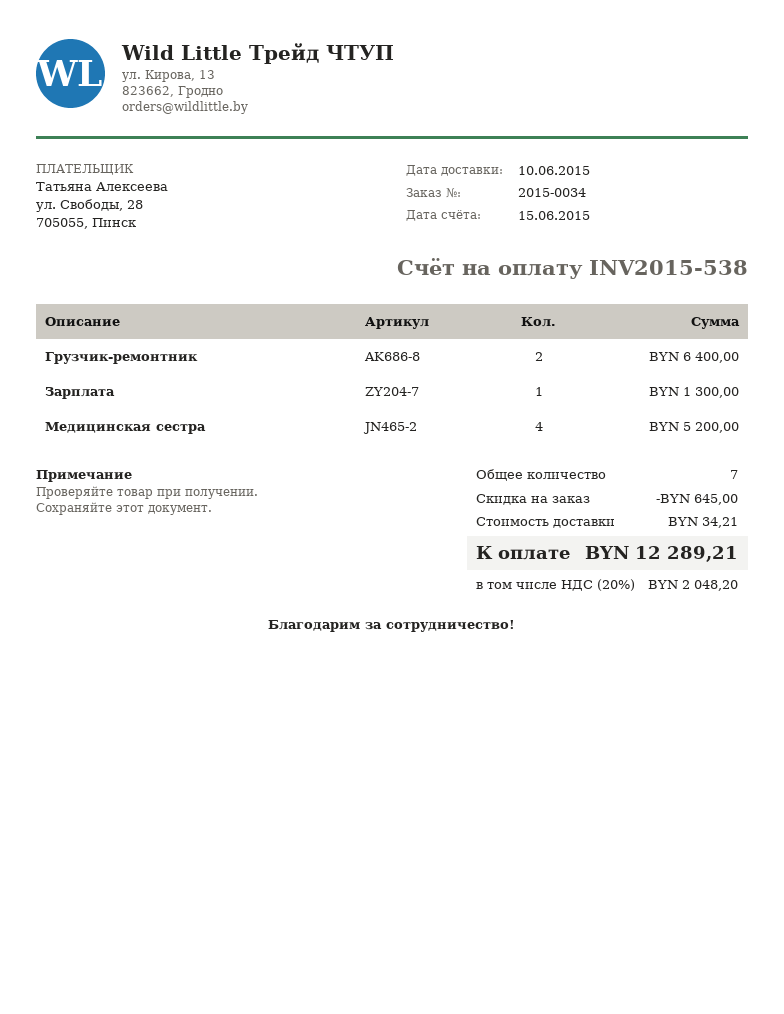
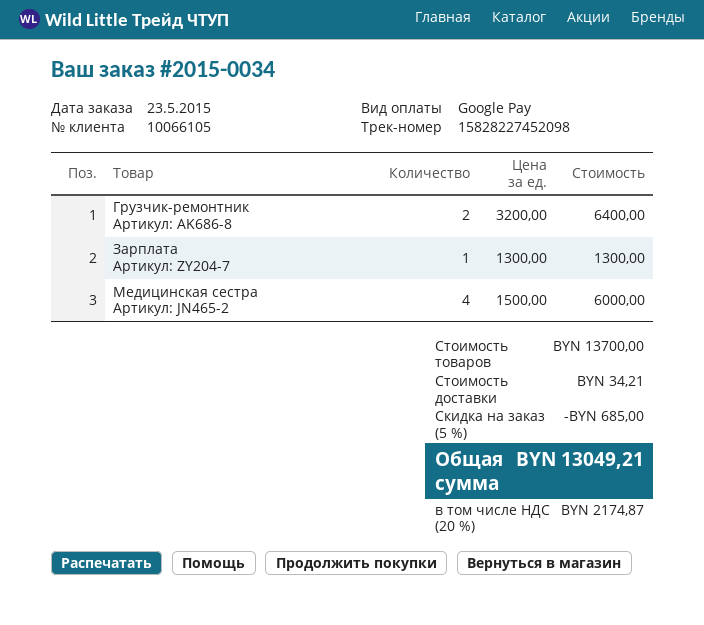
Медицинская сестра: 4 for 5200.00 -> 4 for 6000.00
discount: 645.00 -> 685.00
tax: 20% = 2048.20 -> 20% = 2174.87
total: 12289.21 -> 13049.21

